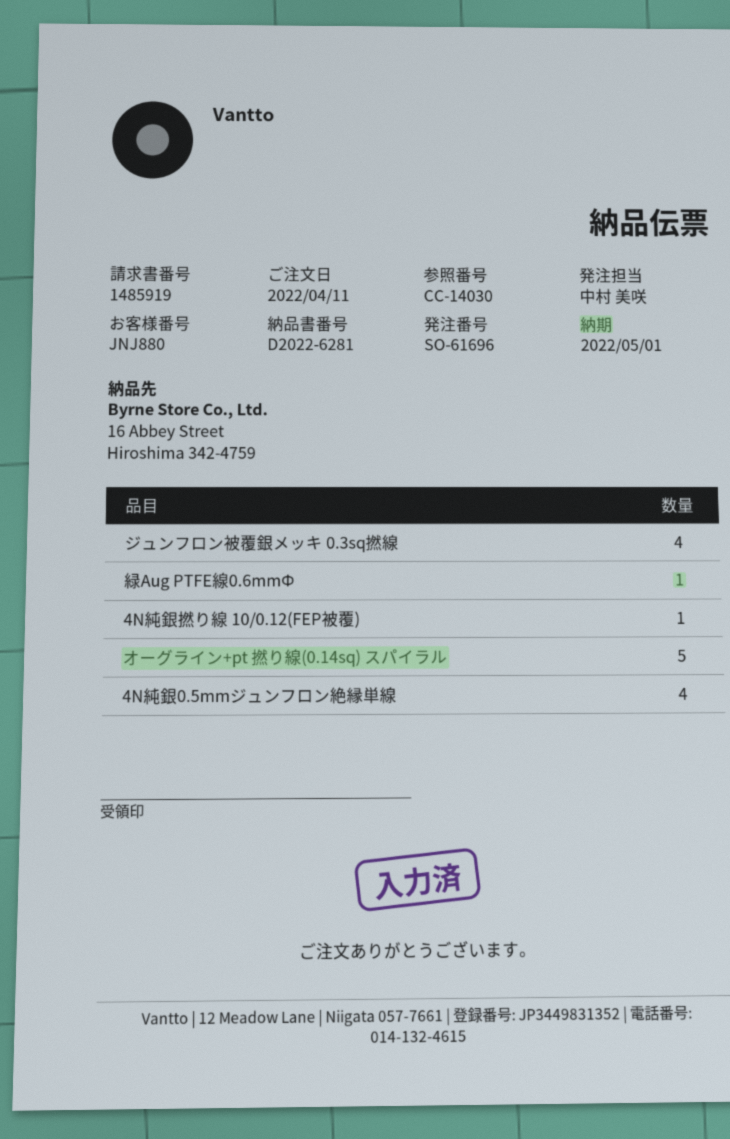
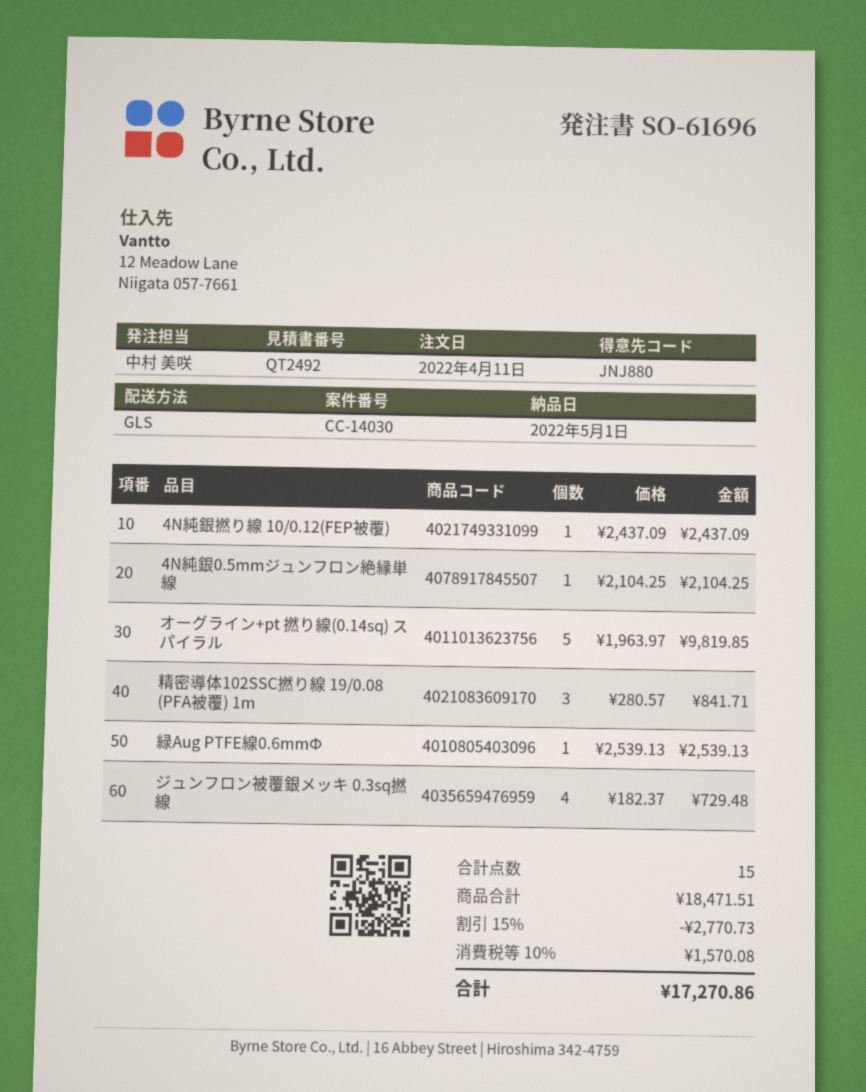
4N純銀0.5mmジュンフロン絶縁単線: 4 -> 1
精密導体102SSC撚り線 19/0.08 (PFA被覆) 1m: none -> 3

